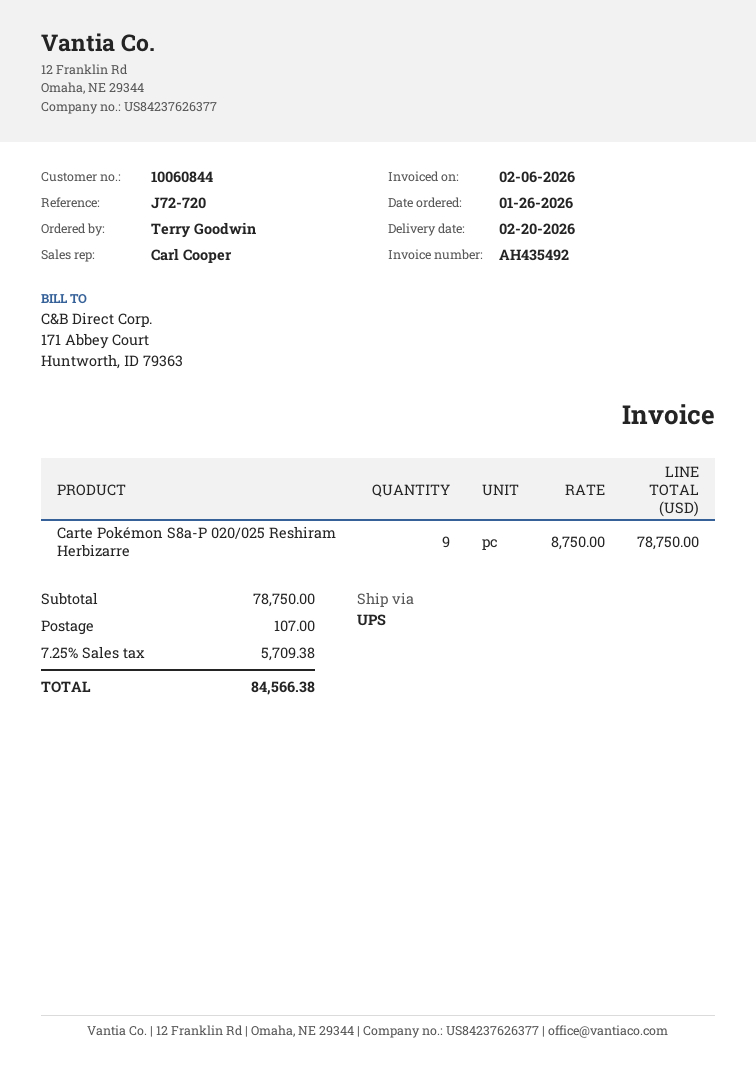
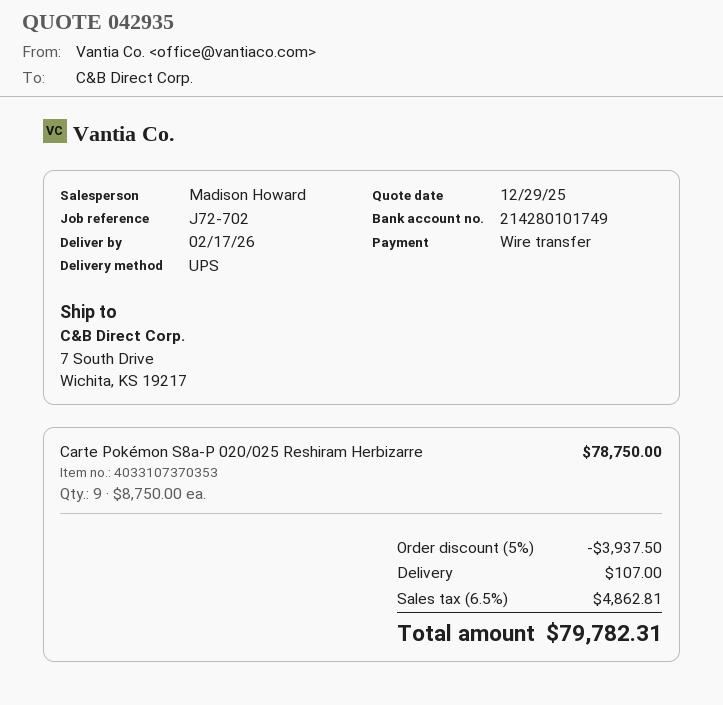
delivery date: 2026-02-20 -> 2026-02-17
reference: J72-720 -> J72-702
sales rep: Carl Cooper -> Madison Howard
discount: none -> 5% = 3937.50
tax: 7.25% = 5709.38 -> 6.5% = 4862.81
total: 84566.38 -> 79782.31

